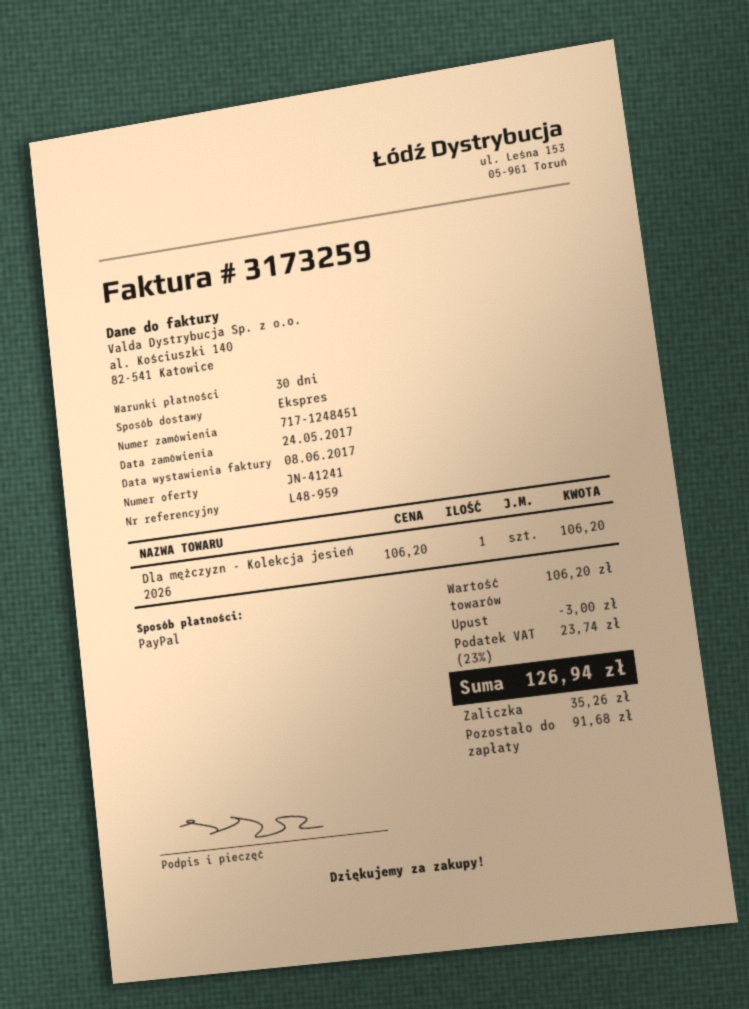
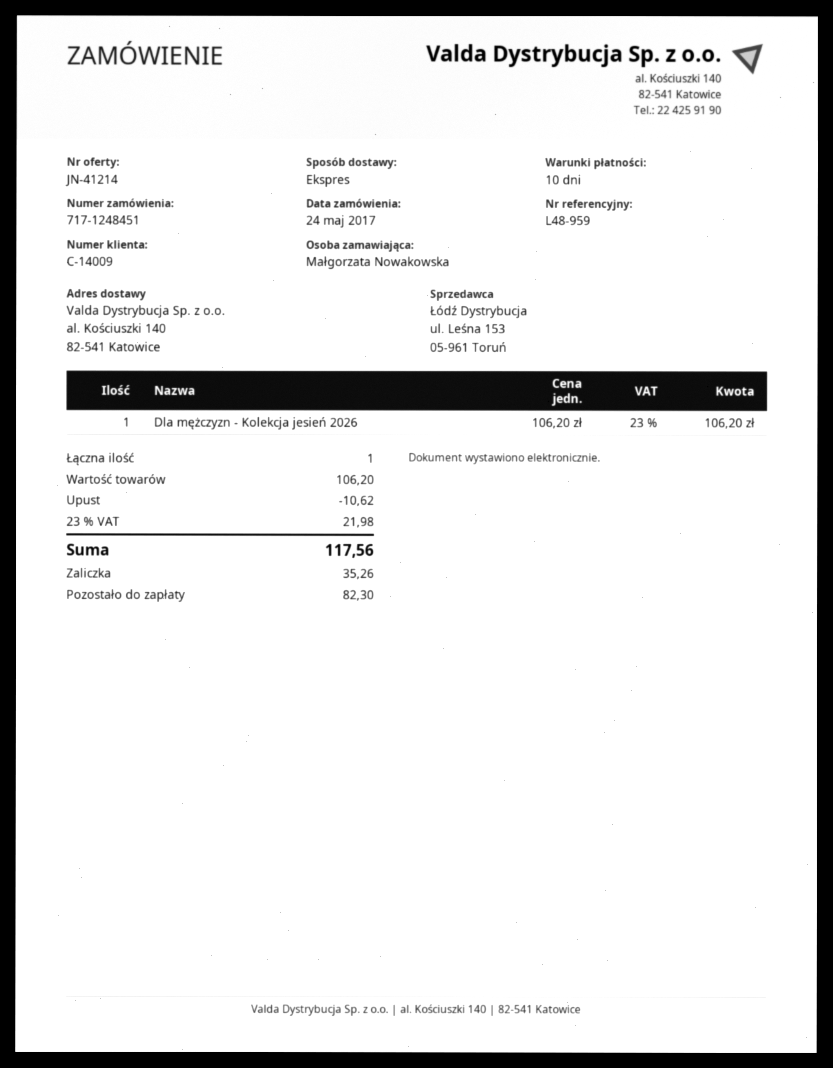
quote number: JN-41241 -> JN-41214
payment terms: 30 days -> 10 days
discount: 3.00 -> 10.62
tax: 23% = 23.74 -> 23% = 21.98
total: 126.94 -> 117.56
balance: 91.68 -> 82.30

